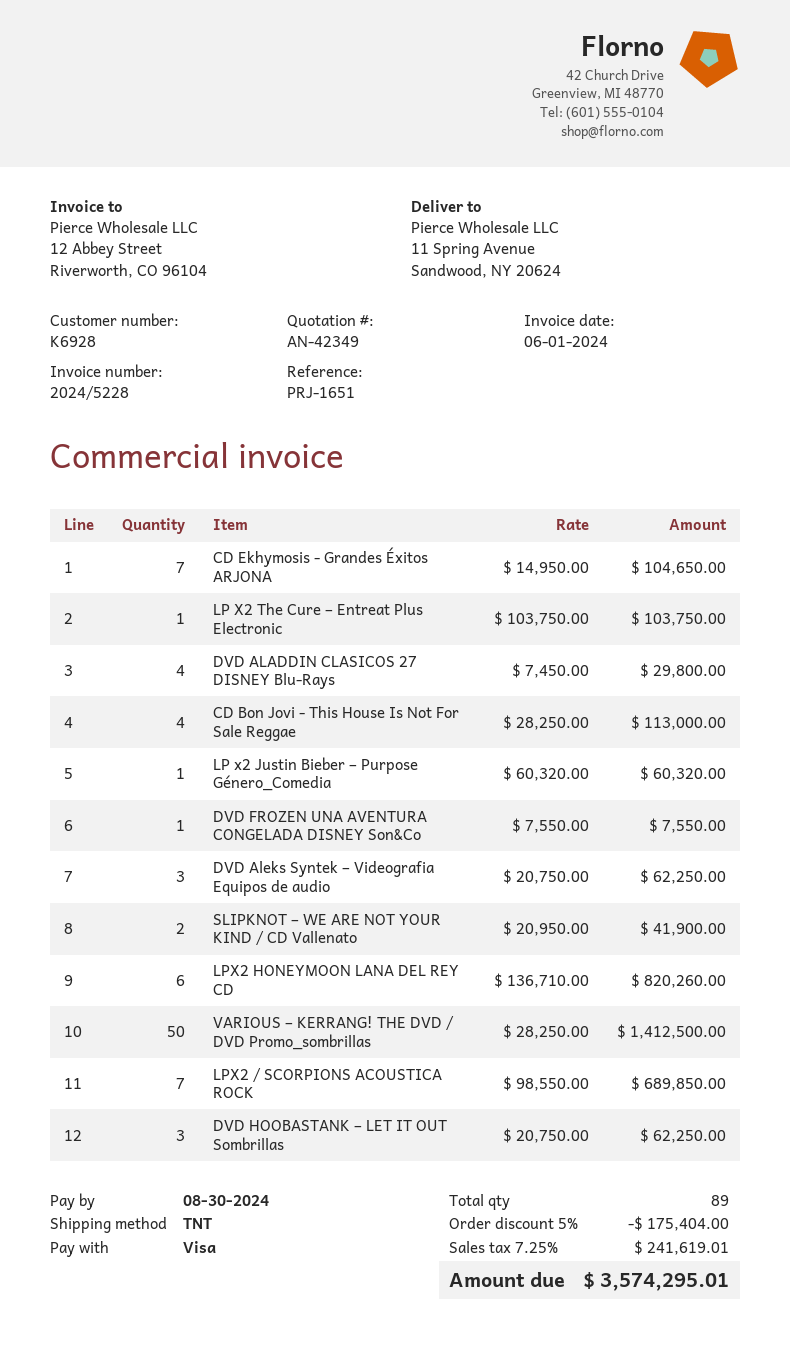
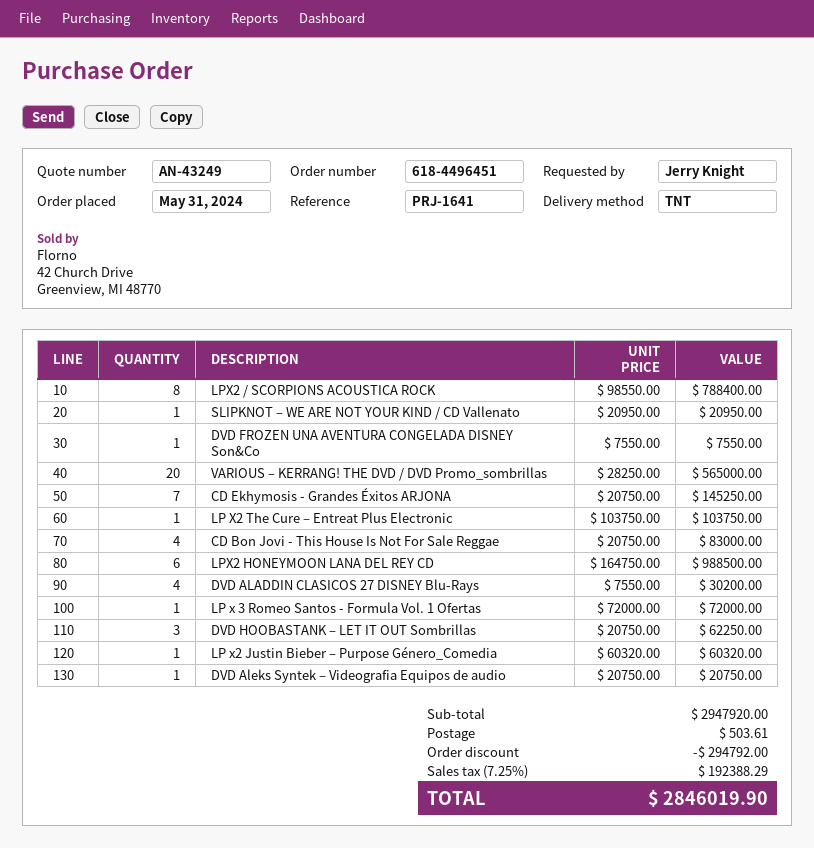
quote number: AN-42349 -> AN-43249
reference: PRJ-1651 -> PRJ-1641
CD Ekhymosis - Grandes Éxitos ARJONA: 7 x 14950.00 = 104650.00 -> 7 x 20750.00 = 145250.00
DVD ALADDIN CLASICOS 27 DISNEY Blu-Rays: 4 x 7450.00 = 29800.00 -> 4 x 7550.00 = 30200.00
CD Bon Jovi - This House Is Not For Sale Reggae: 4 x 28250.00 = 113000.00 -> 4 x 20750.00 = 83000.00
DVD Aleks Syntek – Videografia Equipos de audio: 3 x 20750.00 = 62250.00 -> 1 x 20750.00 = 20750.00
SLIPKNOT – WE ARE NOT YOUR KIND / CD Vallenato: 2 x 20950.00 = 41900.00 -> 1 x 20950.00 = 20950.00
LPX2 HONEYMOON LANA DEL REY CD: 6 x 136710.00 = 820260.00 -> 6 x 164750.00 = 988500.00
VARIOUS – KERRANG! THE DVD / DVD Promo_sombrillas: 50 x 28250.00 = 1412500.00 -> 20 x 28250.00 = 565000.00
LPX2 / SCORPIONS ACOUSTICA ROCK: 7 x 98550.00 = 689850.00 -> 8 x 98550.00 = 788400.00
LP x 3 Romeo Santos - Formula Vol. 1 Ofertas: none -> 1 x 72000.00 = 72000.00
discount: 175404.00 -> 294792.00
shipping: none -> 503.61
tax: 7.25% = 241619.01 -> 7.25% = 192388.29
total: 3574295.01 -> 2846019.90

